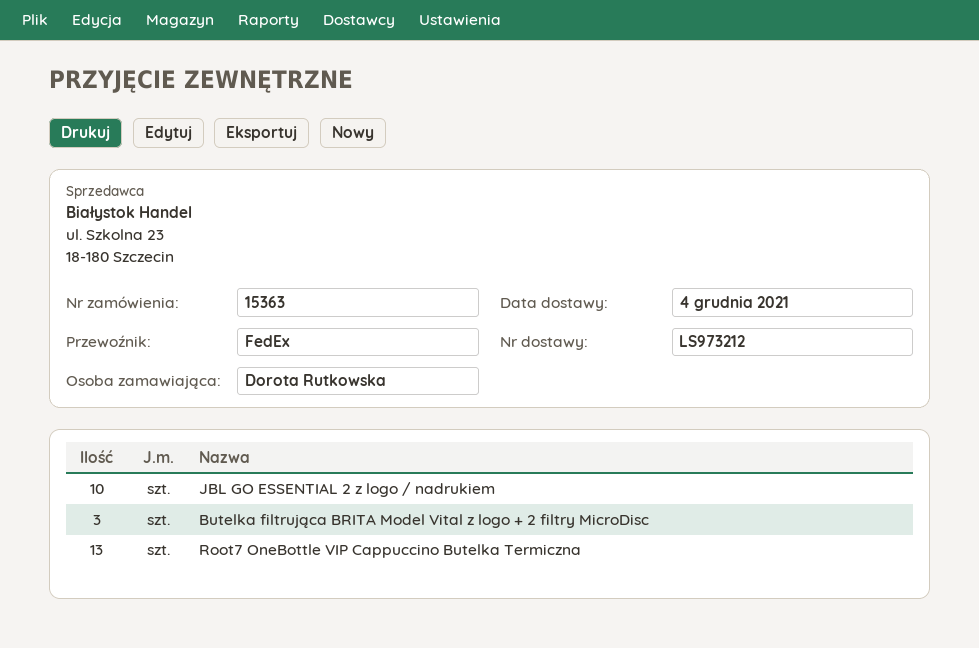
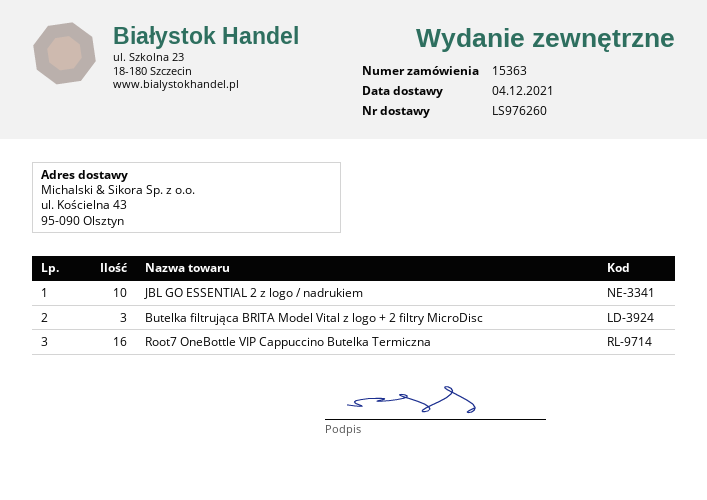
delivery note number: LS973212 -> LS976260
Root7 OneBottle VIP Cappuccino Butelka Termiczna: 13 -> 16

